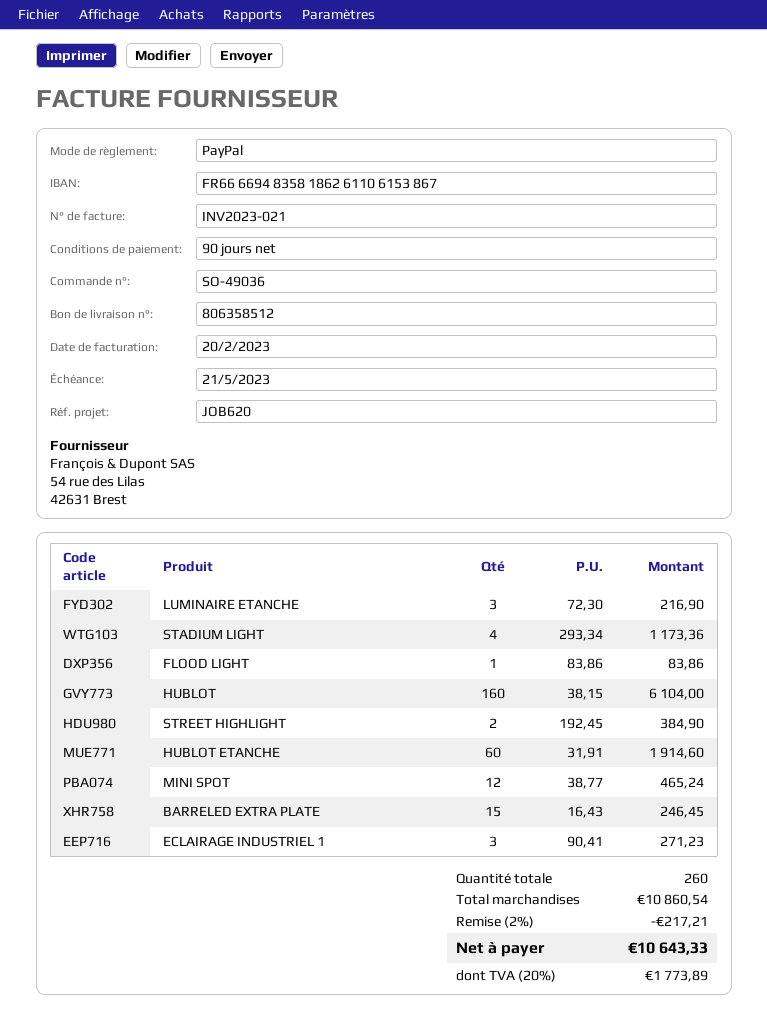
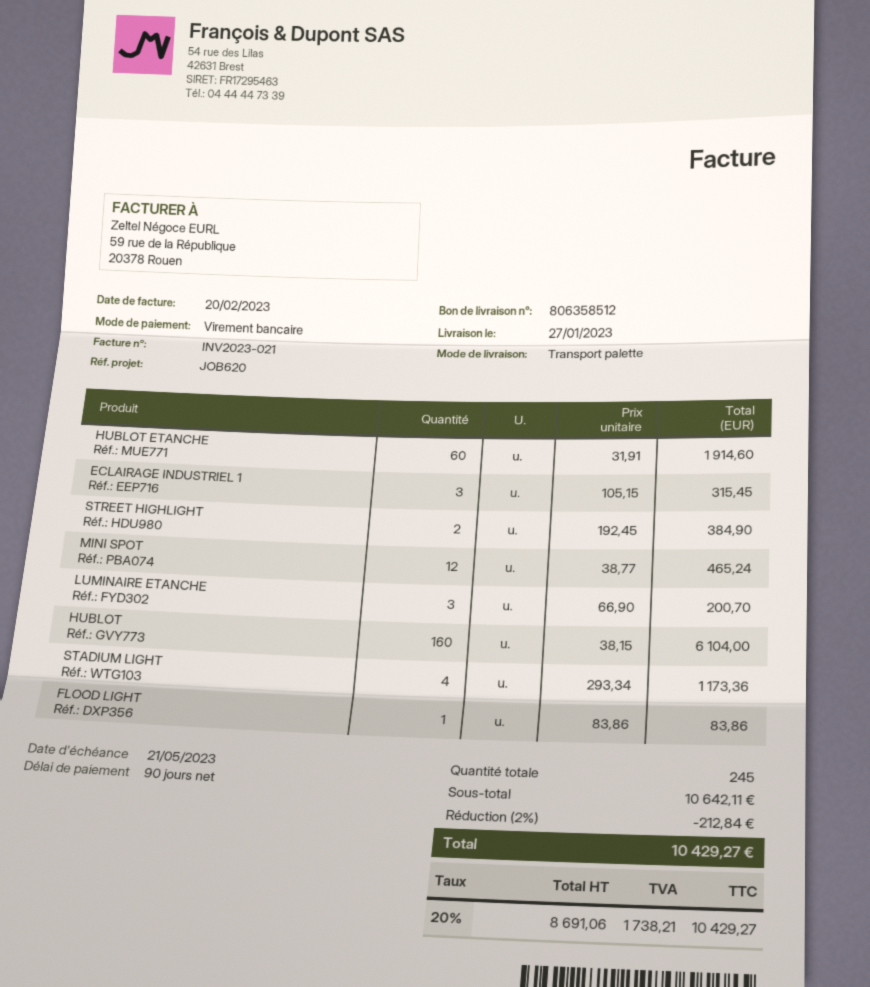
payment method: PayPal -> bank transfer
LUMINAIRE ETANCHE: 3 x 72.30 = 216.90 -> 3 x 66.90 = 200.70
BARRELED EXTRA PLATE: 15 x 16.43 = 246.45 -> none
ECLAIRAGE INDUSTRIEL 1: 3 x 90.41 = 271.23 -> 3 x 105.15 = 315.45
total quantity: 260 -> 245
subtotal: 10860.54 -> 10642.11
discount: 2% = 217.21 -> 2% = 212.84
tax: 20% = 1773.89 -> 20% = 1738.21
total: 10643.33 -> 10429.27

